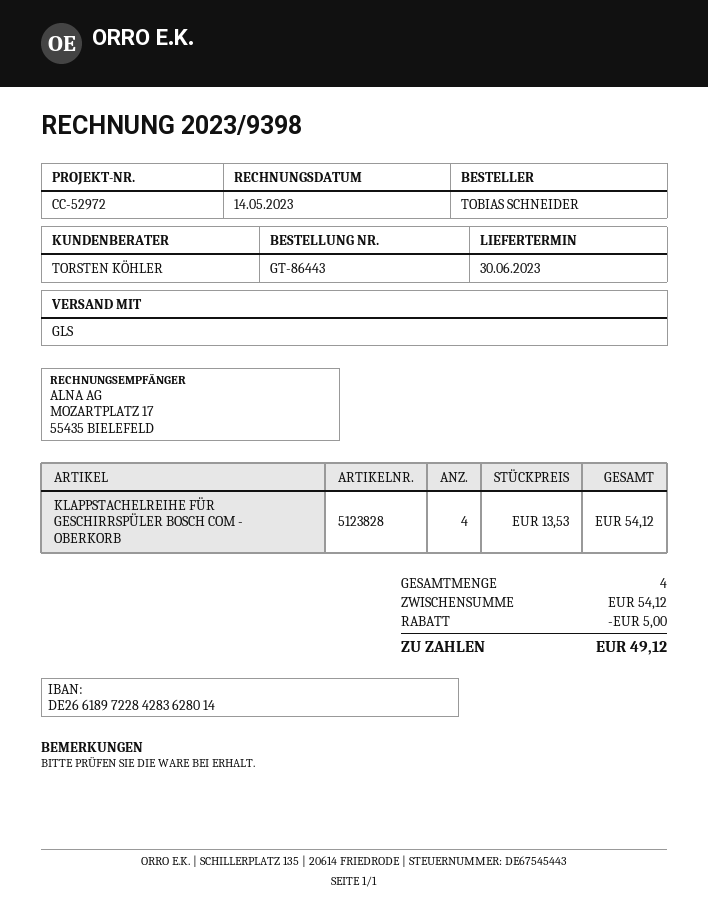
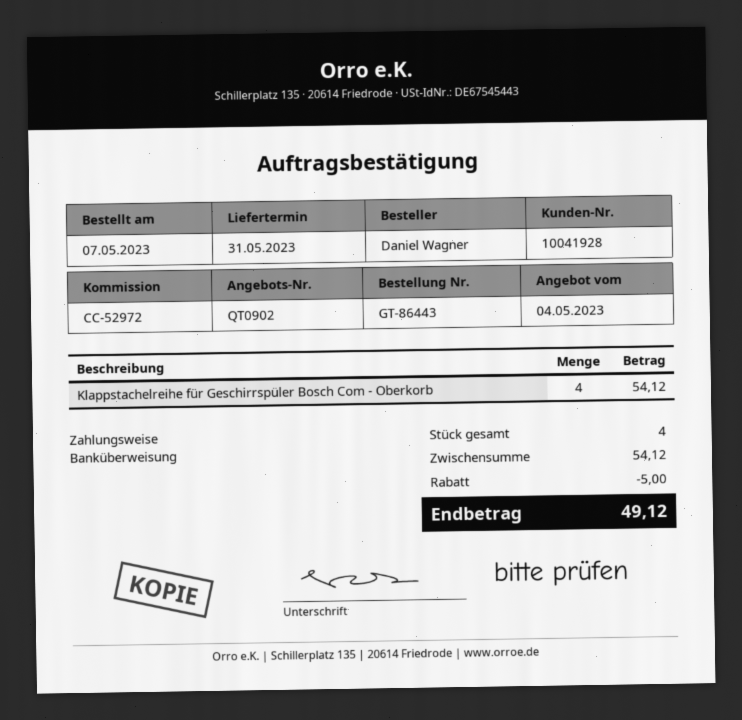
delivery date: 2023-06-30 -> 2023-05-31
ordered by: TOBIAS SCHNEIDER -> Daniel Wagner

